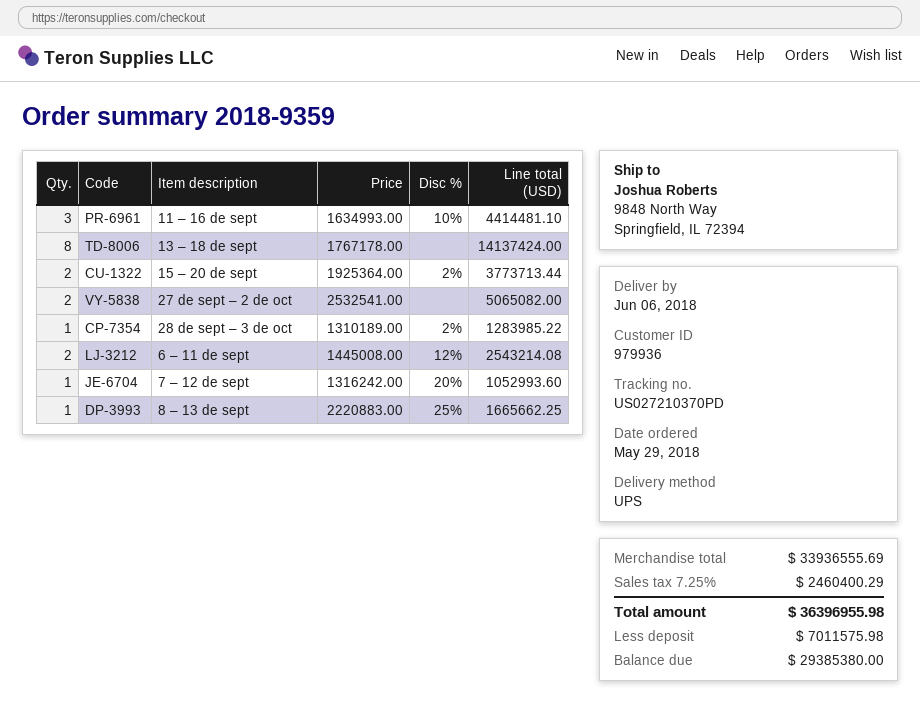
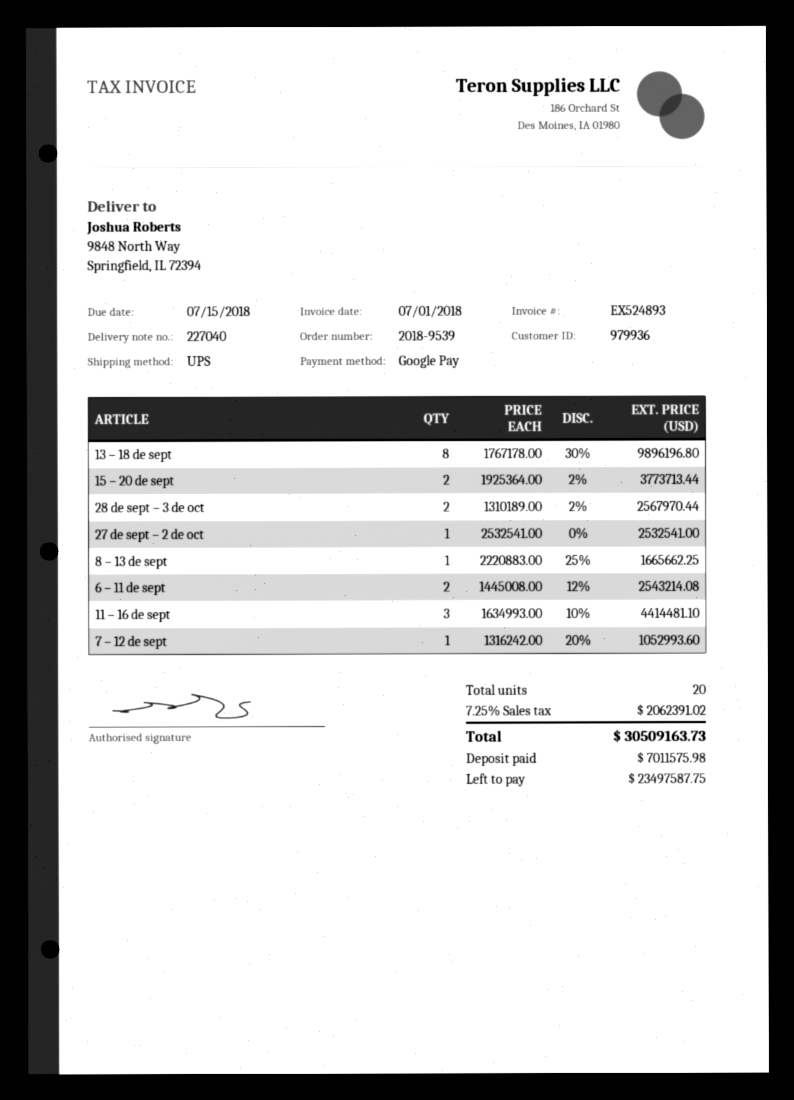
order number: 2018-9359 -> 2018-9539
13 – 18 de sept: 8 x 1767178.00 = 14137424.00 -> 8 x 1767178.00 - 30% = 9896196.80
27 de sept – 2 de oct: 2 x 2532541.00 = 5065082.00 -> 1 x 2532541.00 = 2532541.00
28 de sept – 3 de oct: 1 x 1310189.00 - 2% = 1283985.22 -> 2 x 1310189.00 - 2% = 2567970.44
tax: 7.25% = 2460400.29 -> 7.25% = 2062391.02
total: 36396955.98 -> 30509163.73
balance: 29385380.00 -> 23497587.75

